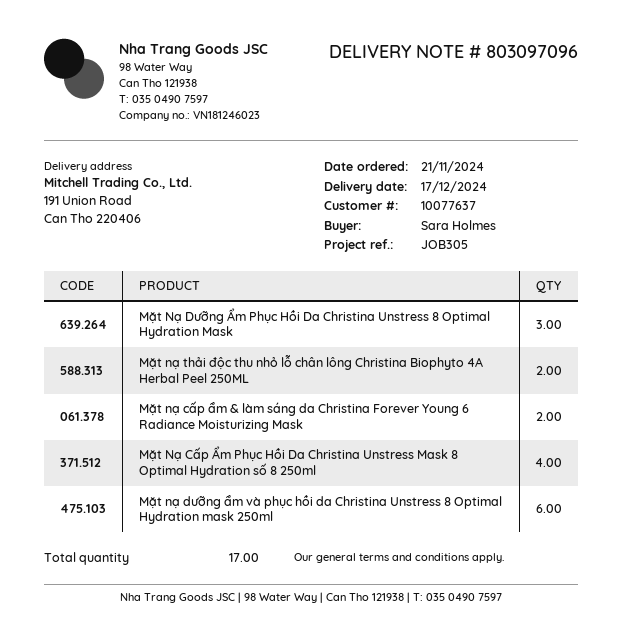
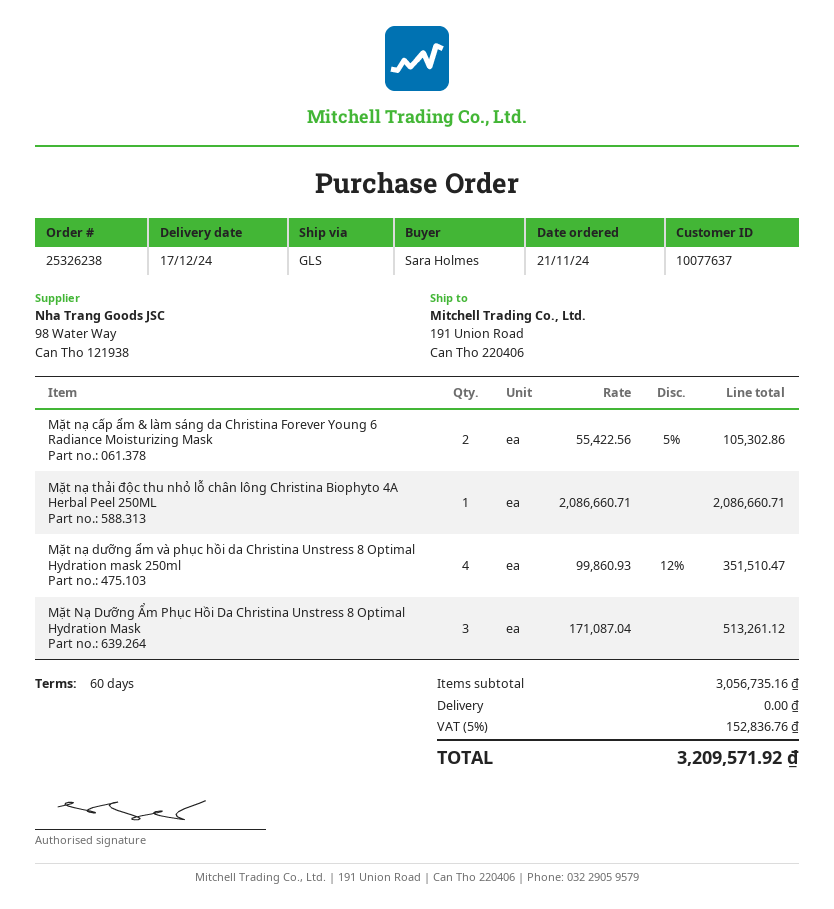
Mặt nạ thải độc thu nhỏ lỗ chân lông Christina Biophyto 4A Herbal Peel 250ML: 2 -> 1
Mặt Nạ Cấp Ẩm Phục Hồi Da Christina Unstress Mask 8 Optimal Hydration số 8 250ml: 4 -> none
Mặt nạ dưỡng ẩm và phục hồi da Christina Unstress 8 Optimal Hydration mask 250ml: 6 -> 4

